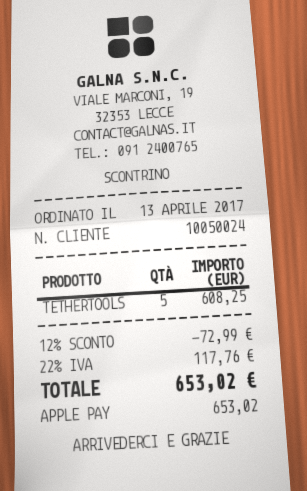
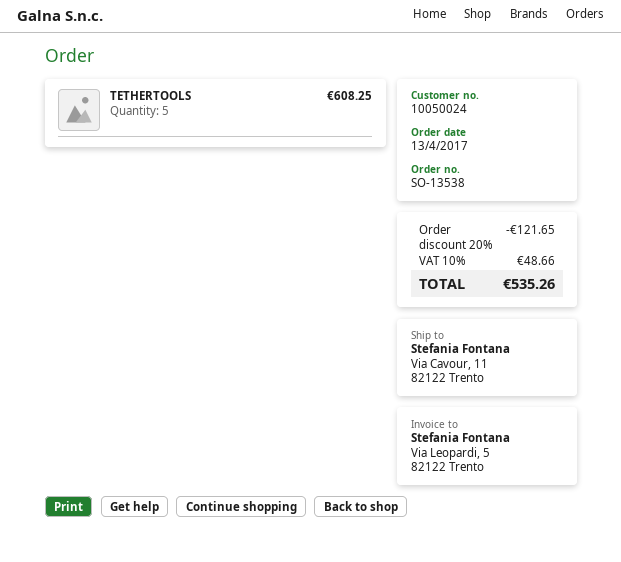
discount: 12% = 72.99 -> 20% = 121.65
tax: 22% = 117.76 -> 10% = 48.66
total: 653.02 -> 535.26

